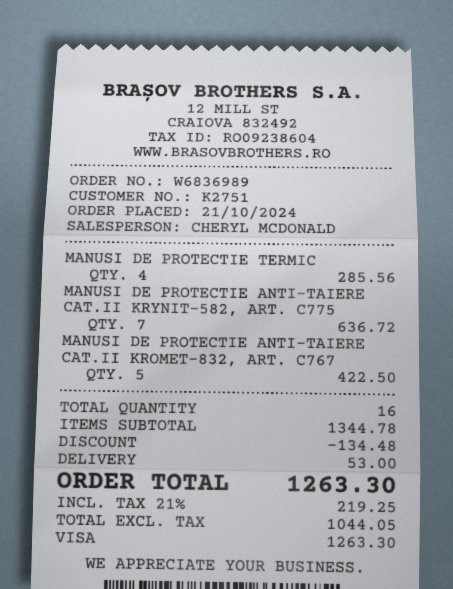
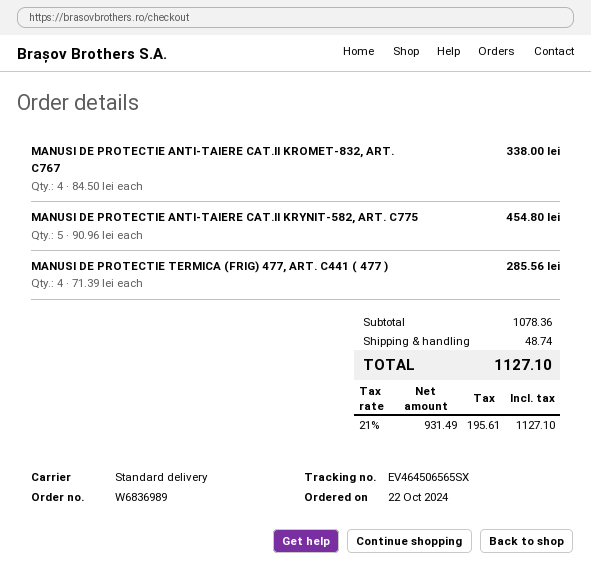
order date: 2024-10-21 -> 2024-10-22
MANUSI DE PROTECTIE ANTI-TAIERE CAT.II KRYNIT-582, ART. C775: 7 for 636.72 -> 5 for 454.80
MANUSI DE PROTECTIE ANTI-TAIERE CAT.II KROMET-832, ART. C767: 5 for 422.50 -> 4 for 338.00
subtotal: 1344.78 -> 1078.36
discount: 134.48 -> none
shipping: 53.00 -> 48.74
net: 1044.05 -> 931.49
tax: 21% = 219.25 -> 21% = 195.61
total: 1263.30 -> 1127.10

